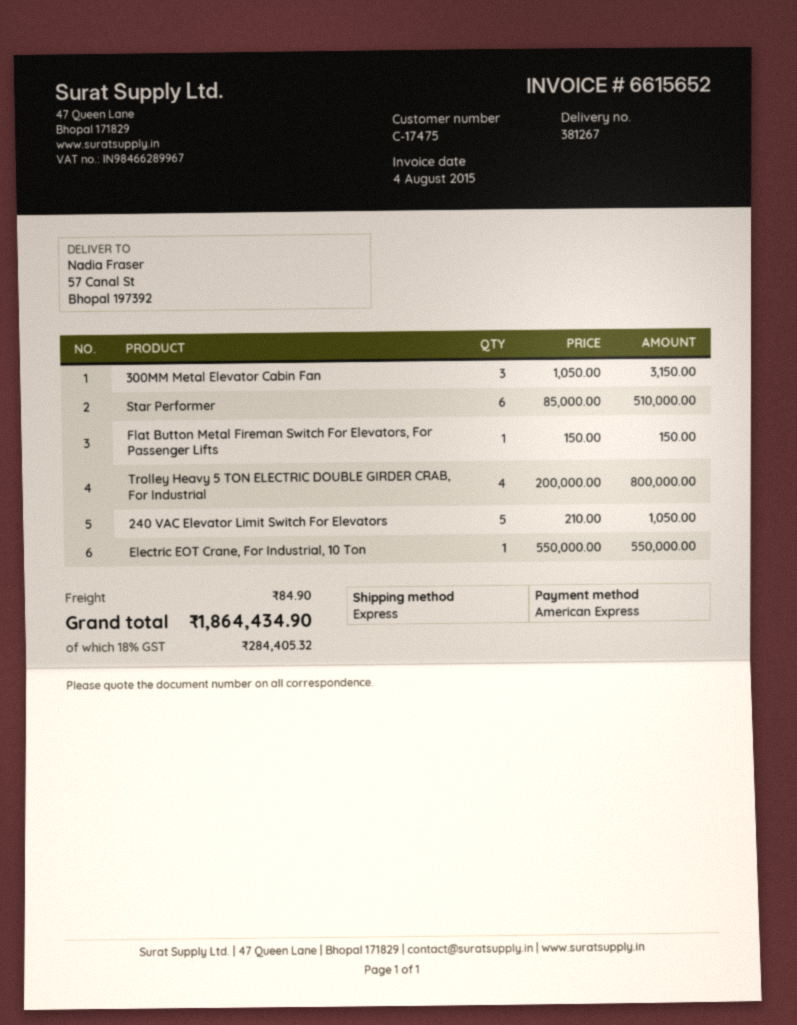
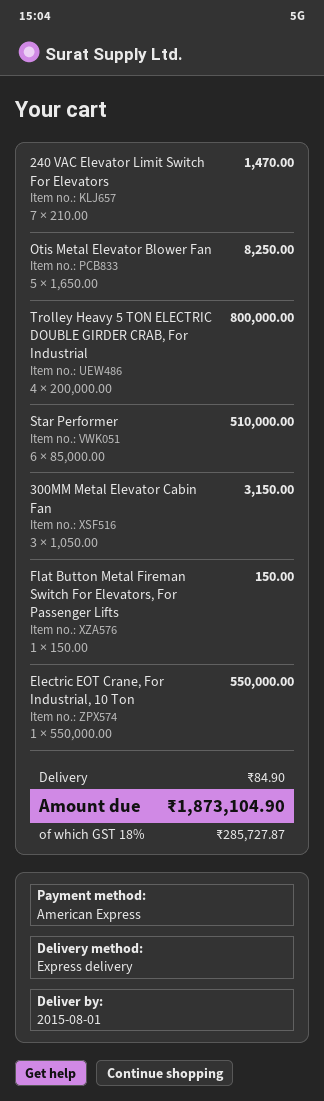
240 VAC Elevator Limit Switch For Elevators: 5 x 210.00 = 1050.00 -> 7 x 210.00 = 1470.00
Otis Metal Elevator Blower Fan: none -> 5 x 1650.00 = 8250.00
tax: 18% = 284405.32 -> 18% = 285727.87
total: 1864434.90 -> 1873104.90

